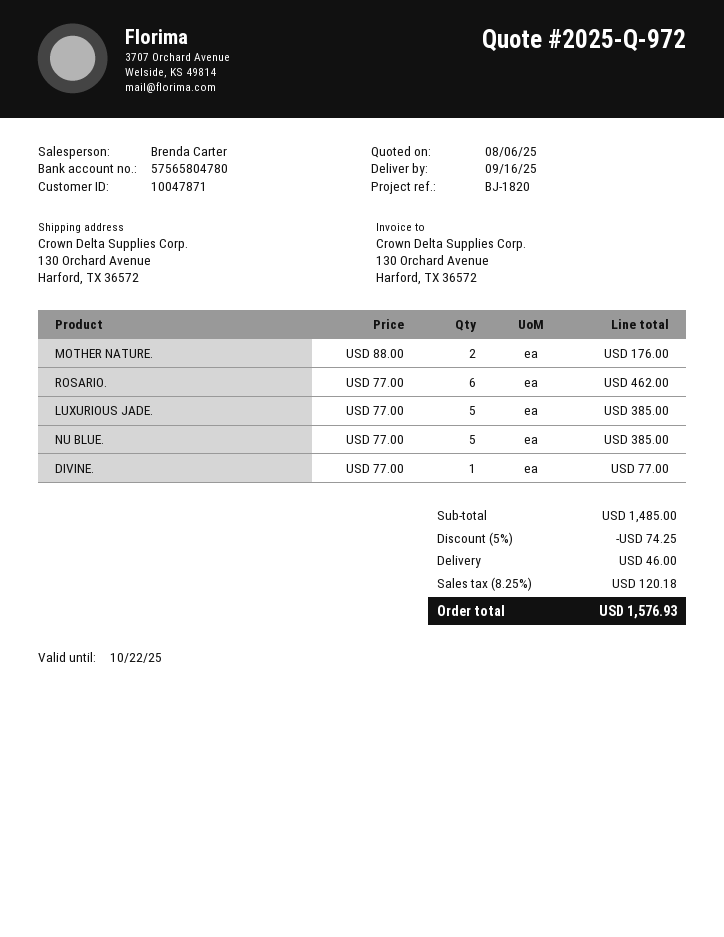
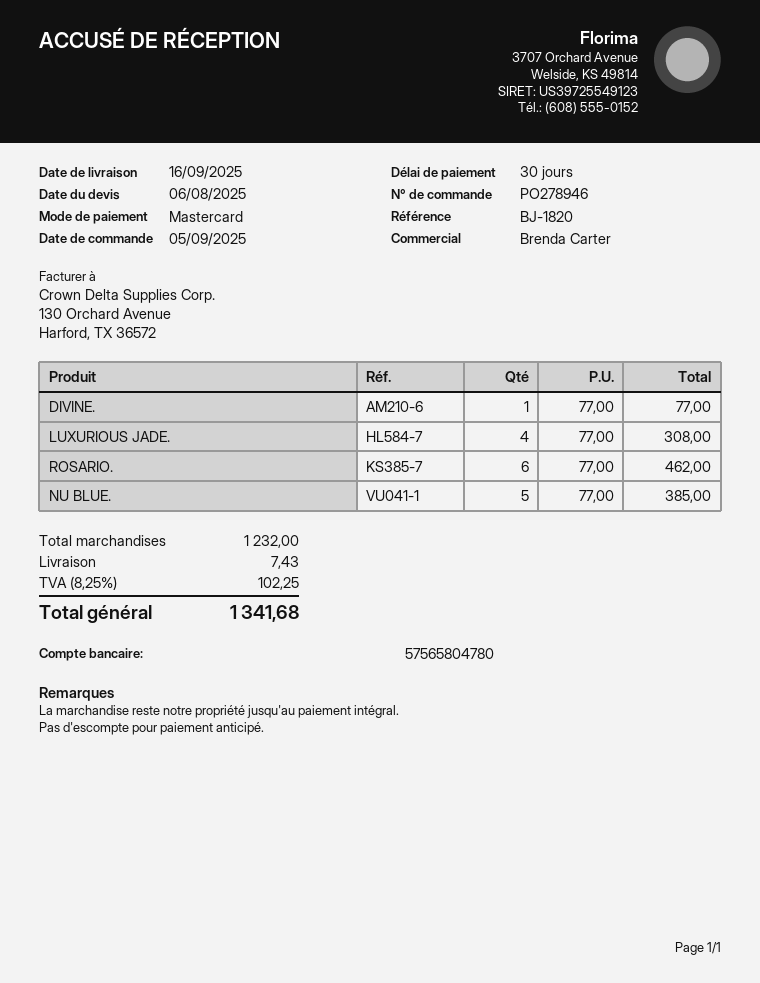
MOTHER NATURE.: 2 x 88.00 = 176.00 -> none
LUXURIOUS JADE.: 5 x 77.00 = 385.00 -> 4 x 77.00 = 308.00
subtotal: 1485.00 -> 1232.00
discount: 5% = 74.25 -> none
shipping: 46.00 -> 7.43
tax: 8.25% = 120.18 -> 8.25% = 102.25
total: 1576.93 -> 1341.68

